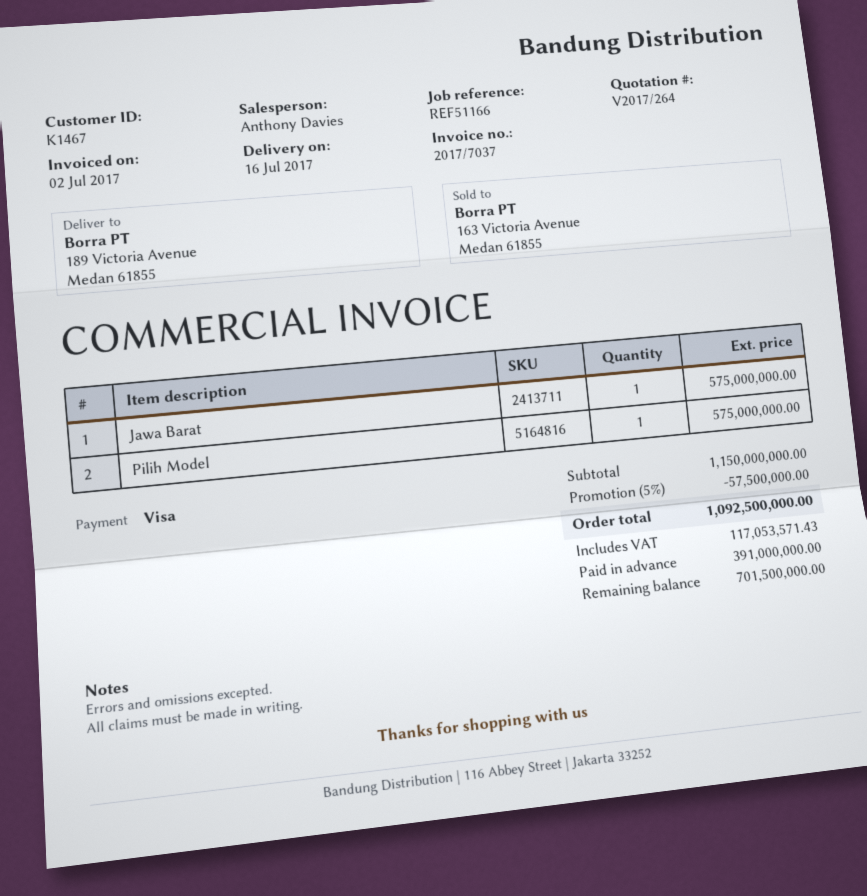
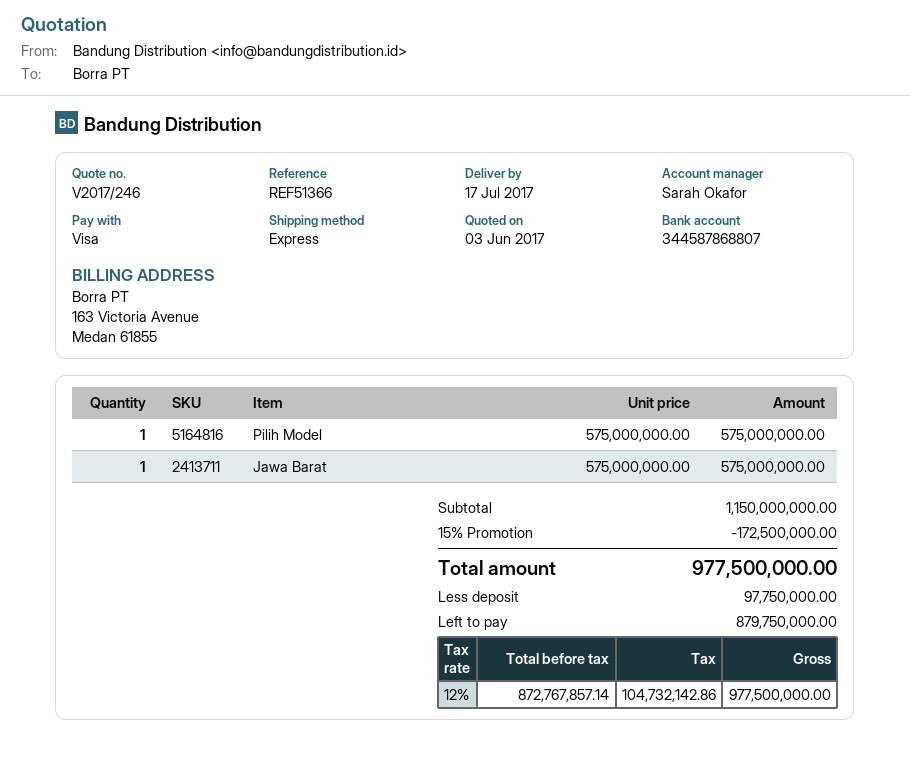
quote number: V2017/264 -> V2017/246
delivery date: 2017-07-16 -> 2017-07-17
reference: REF51166 -> REF51366
sales rep: Anthony Davies -> Sarah Okafor
discount: 5% = 57500000.00 -> 15% = 172500000.00
tax: 117053571.43 -> 104732142.86
total: 1092500000.00 -> 977500000.00
deposit: 391000000.00 -> 97750000.00
balance: 701500000.00 -> 879750000.00

